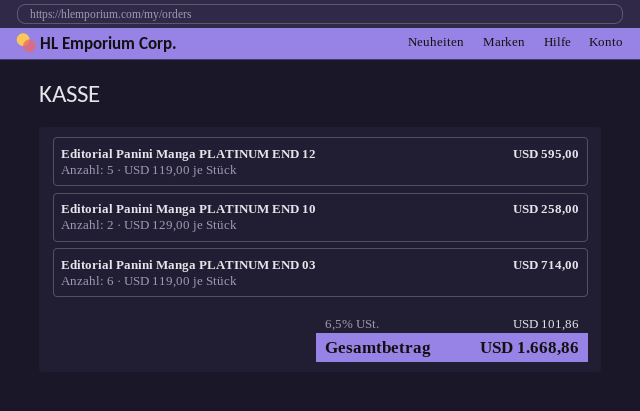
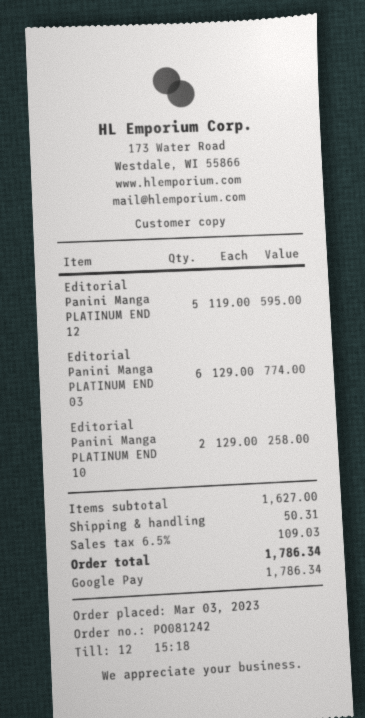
Editorial Panini Manga PLATINUM END 03: 6 x 119.00 = 714.00 -> 6 x 129.00 = 774.00
shipping: none -> 50.31
tax: 6.5% = 101.86 -> 6.5% = 109.03
total: 1668.86 -> 1786.34

